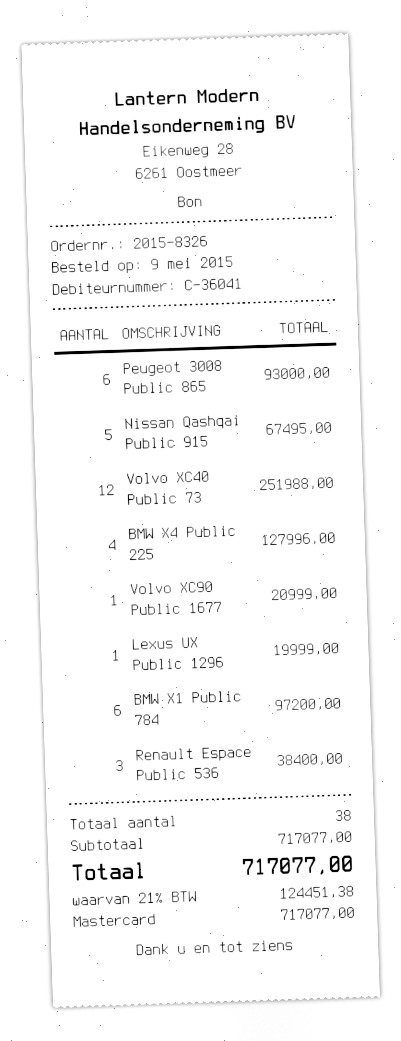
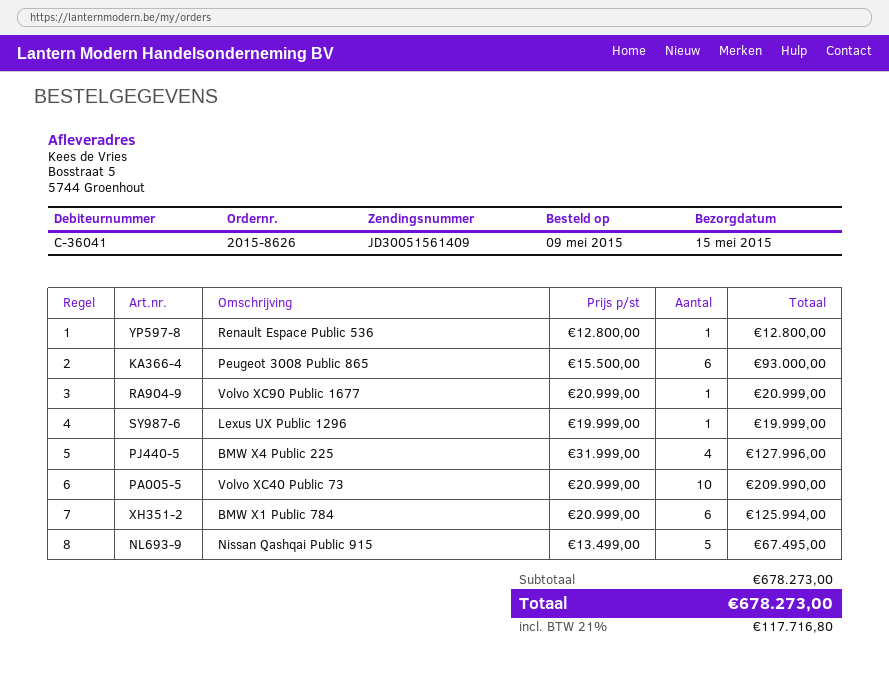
order number: 2015-8326 -> 2015-8626
Volvo XC40 Public 73: 12 for 251988.00 -> 10 for 209990.00
BMW X1 Public 784: 6 for 97200.00 -> 6 for 125994.00
Renault Espace Public 536: 3 for 38400.00 -> 1 for 12800.00
subtotal: 717077.00 -> 678273.00
tax: 21% = 124451.38 -> 21% = 117716.80
total: 717077.00 -> 678273.00

